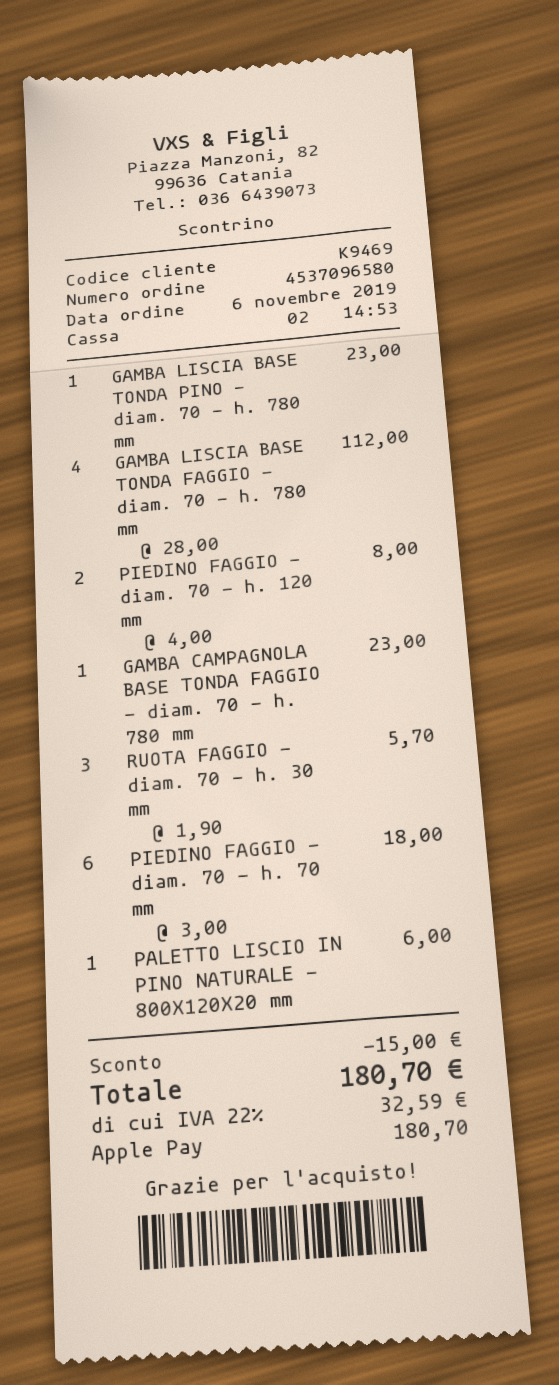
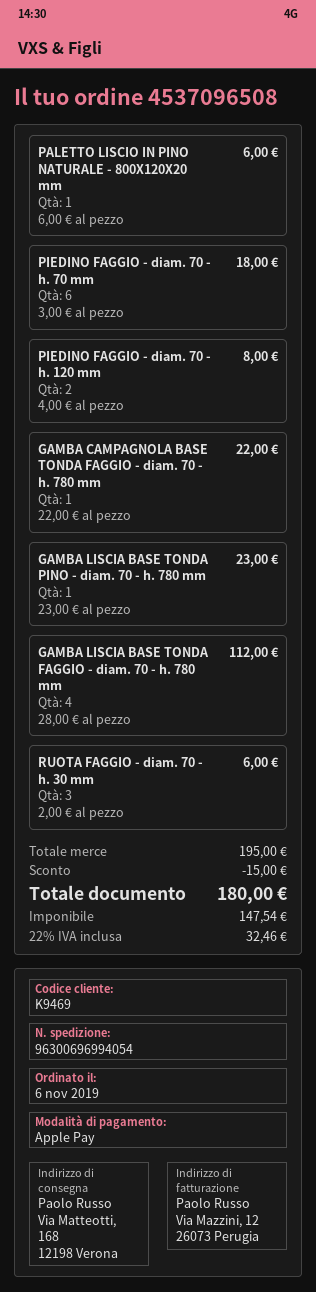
order number: 4537096580 -> 4537096508
GAMBA CAMPAGNOLA BASE TONDA FAGGIO - diam. 70 - h. 780 mm: 1 x 23.00 = 23.00 -> 1 x 22.00 = 22.00
RUOTA FAGGIO - diam. 70 - h. 30 mm: 3 x 1.90 = 5.70 -> 3 x 2.00 = 6.00
tax: 22% = 32.59 -> 22% = 32.46
total: 180.70 -> 180.00

